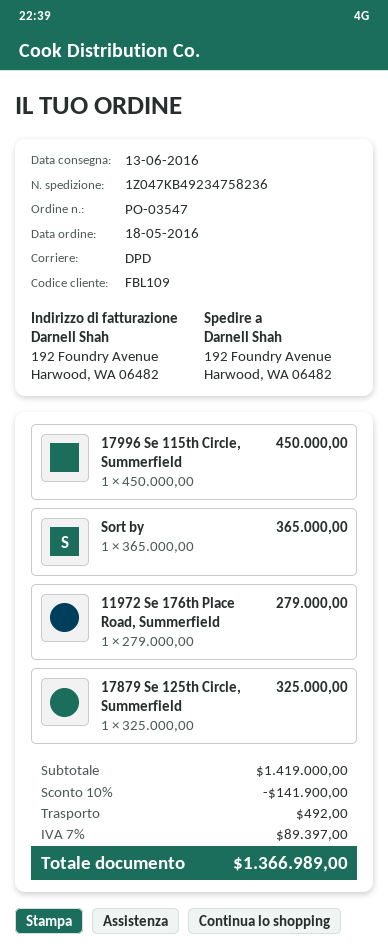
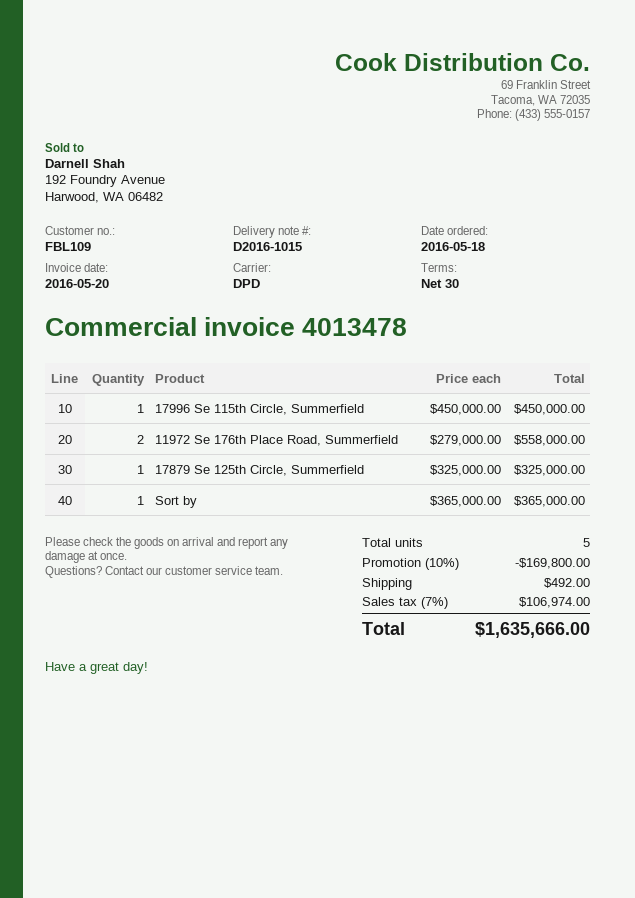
11972 Se 176th Place Road, Summerfield: 1 x 279000.00 = 279000.00 -> 2 x 279000.00 = 558000.00
discount: 10% = 141900.00 -> 10% = 169800.00
tax: 7% = 89397.00 -> 7% = 106974.00
total: 1366989.00 -> 1635666.00

